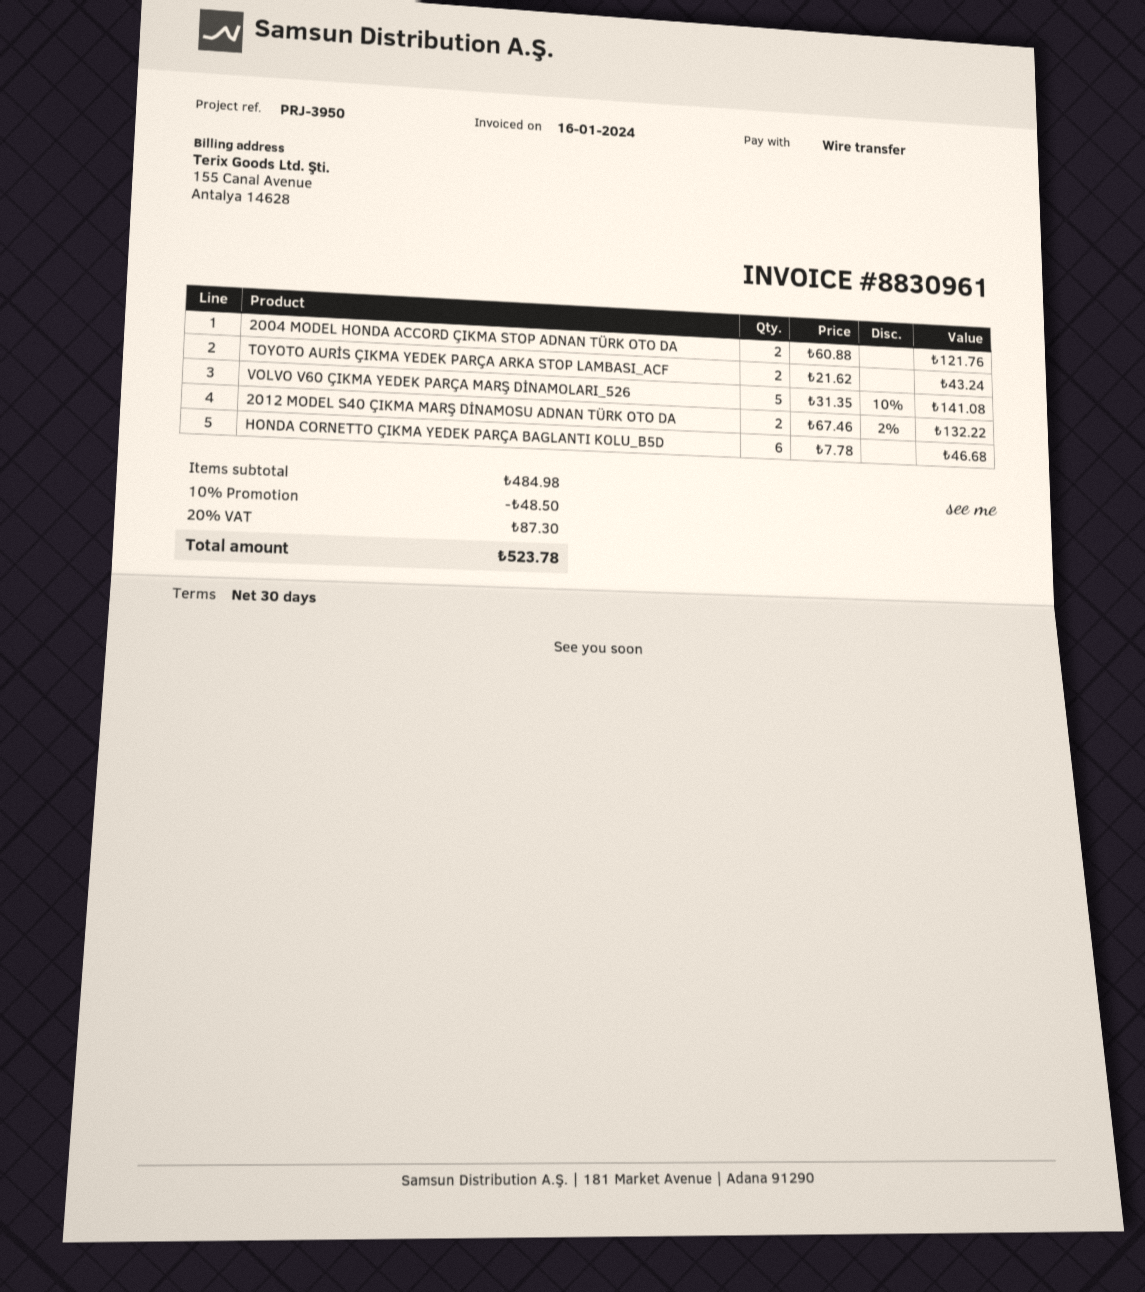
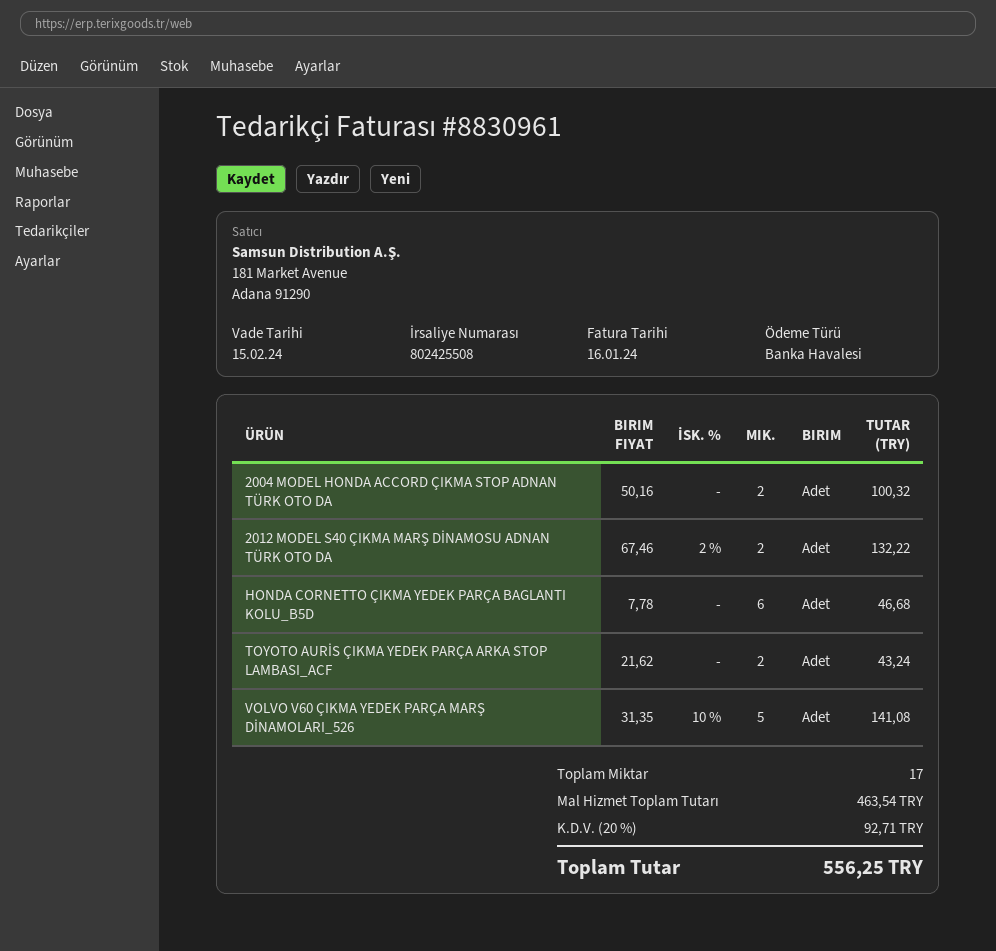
2004 MODEL HONDA ACCORD ÇIKMA STOP ADNAN TÜRK OTO DA: 2 x 60.88 = 121.76 -> 2 x 50.16 = 100.32
subtotal: 484.98 -> 463.54
discount: 10% = 48.50 -> none
tax: 20% = 87.30 -> 20% = 92.71
total: 523.78 -> 556.25

